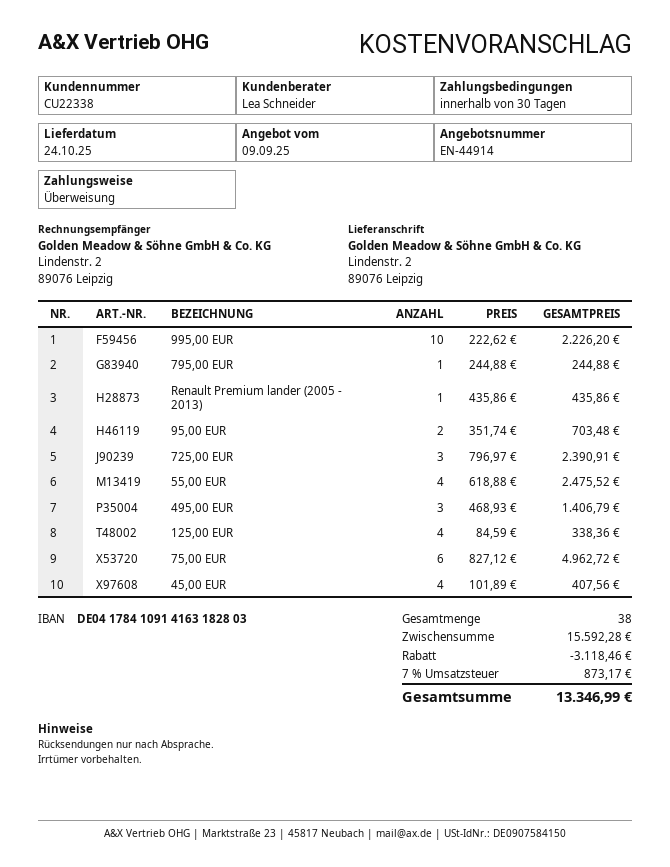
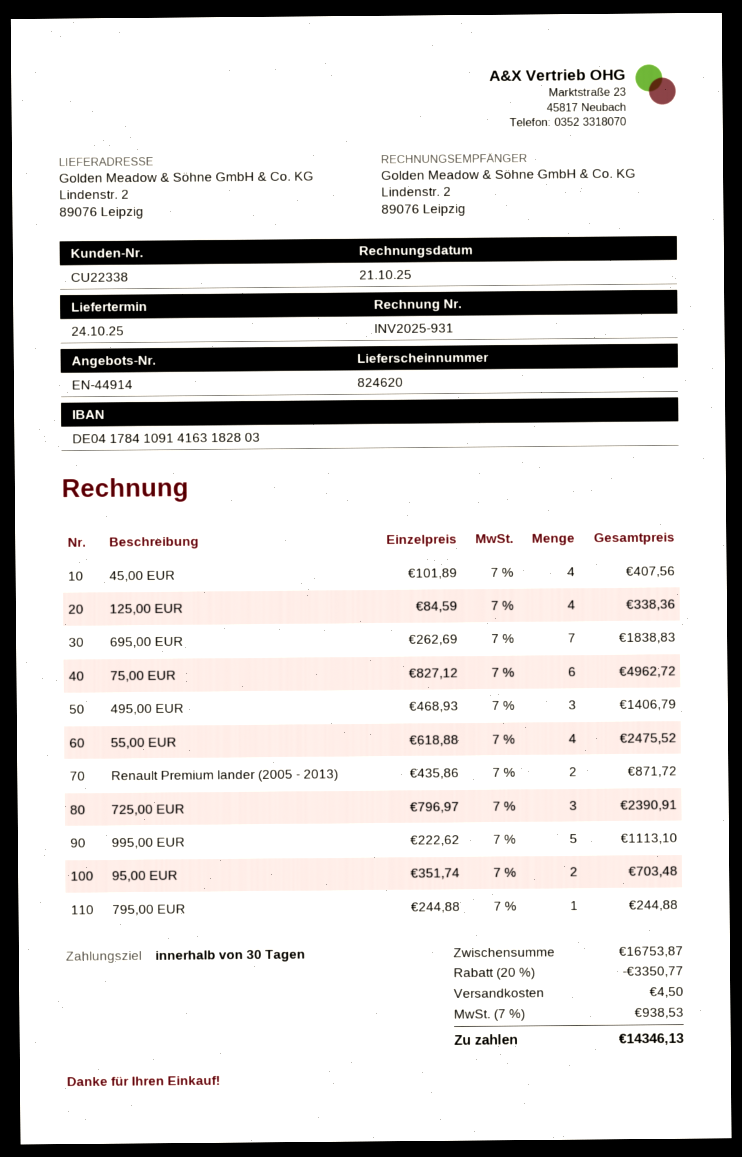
995,00 EUR: 10 x 222.62 = 2226.20 -> 5 x 222.62 = 1113.10
Renault Premium lander (2005 - 2013): 1 x 435.86 = 435.86 -> 2 x 435.86 = 871.72
695,00 EUR: none -> 7 x 262.69 = 1838.83
subtotal: 15592.28 -> 16753.87
discount: 3118.46 -> 3350.77
shipping: none -> 4.50
tax: 7% = 873.17 -> 7% = 938.53
total: 13346.99 -> 14346.13

